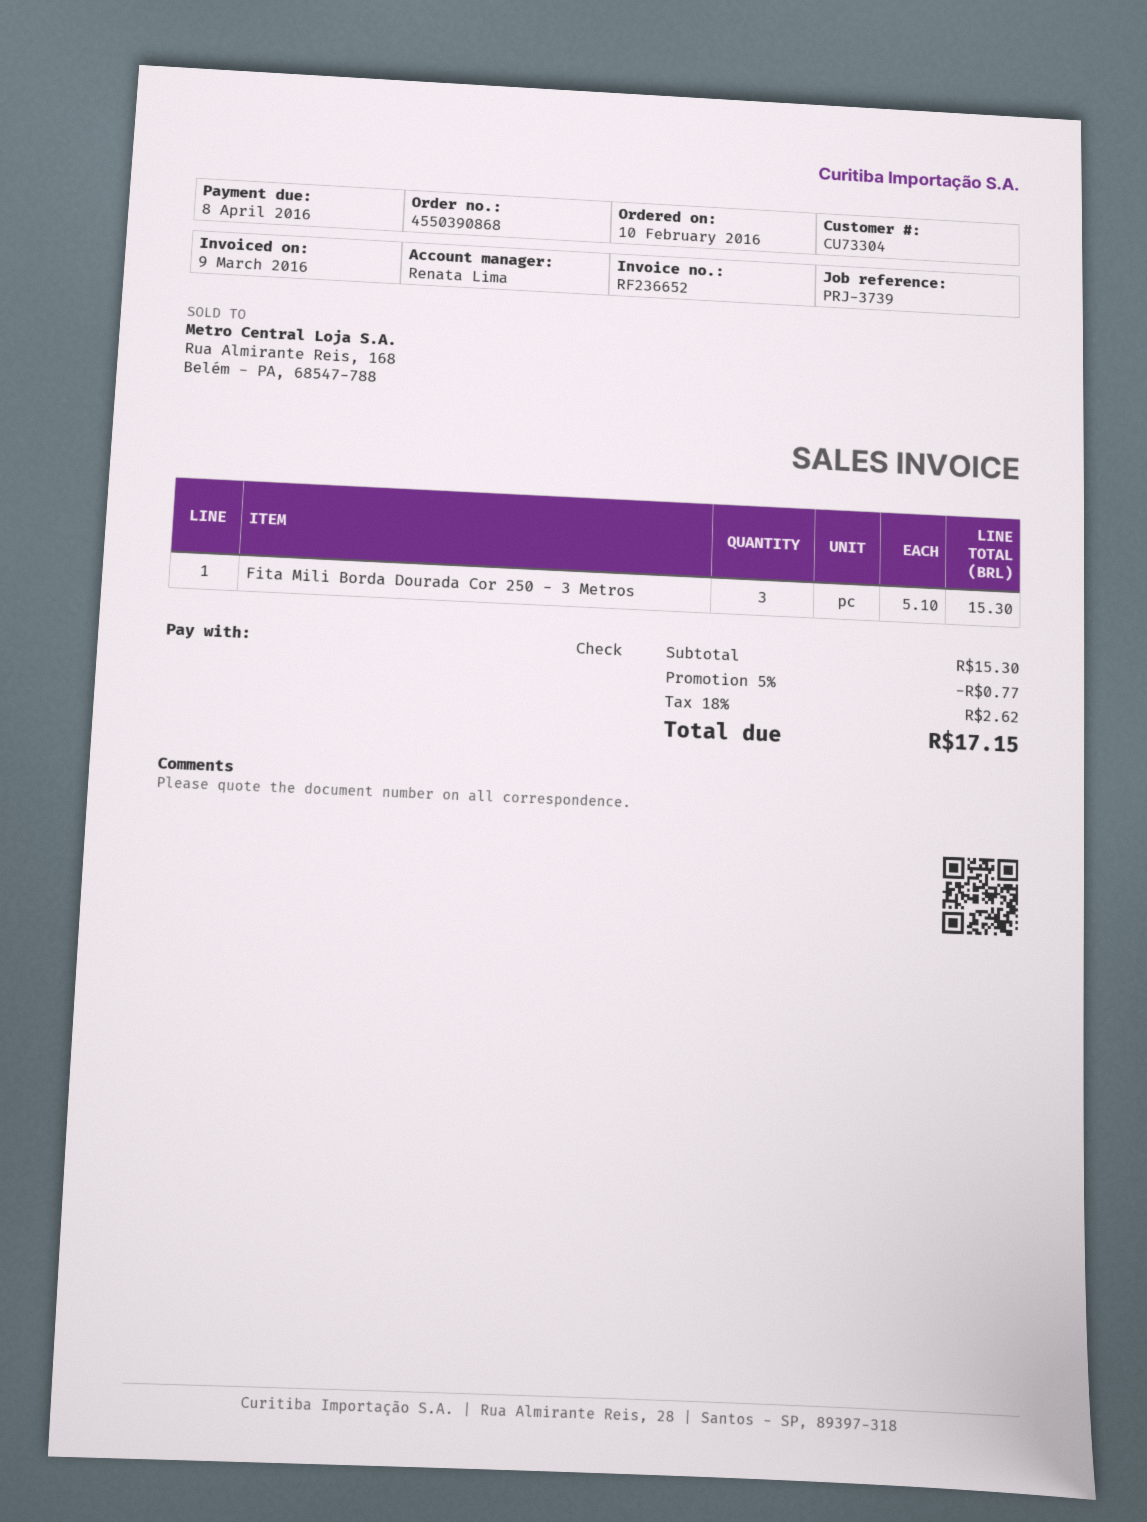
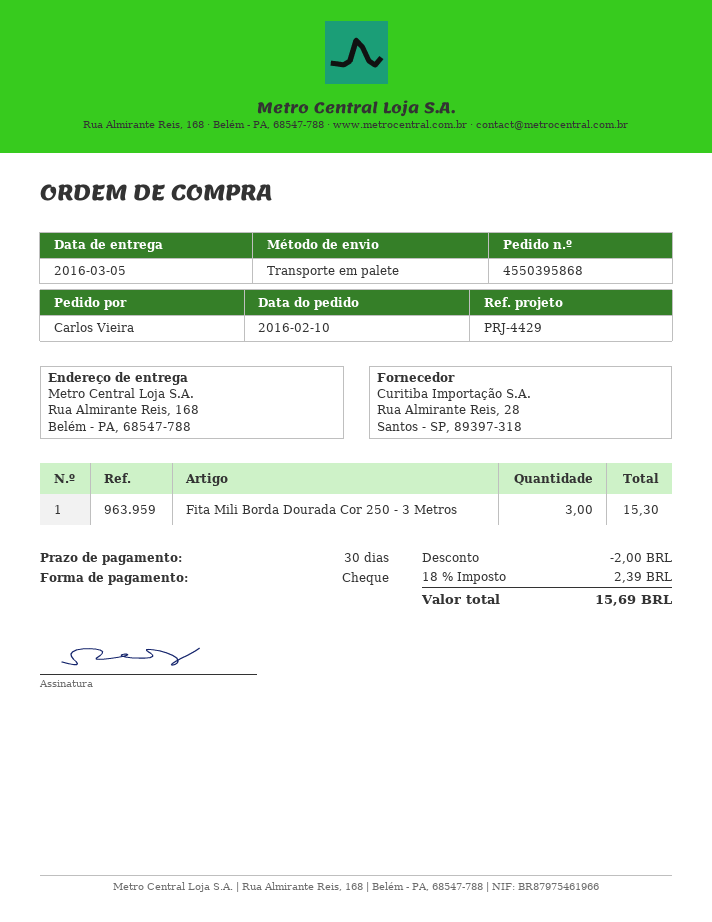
order number: 4550390868 -> 4550395868
reference: PRJ-3739 -> PRJ-4429
discount: 0.77 -> 2.00
tax: 18% = 2.62 -> 18% = 2.39
total: 17.15 -> 15.69

